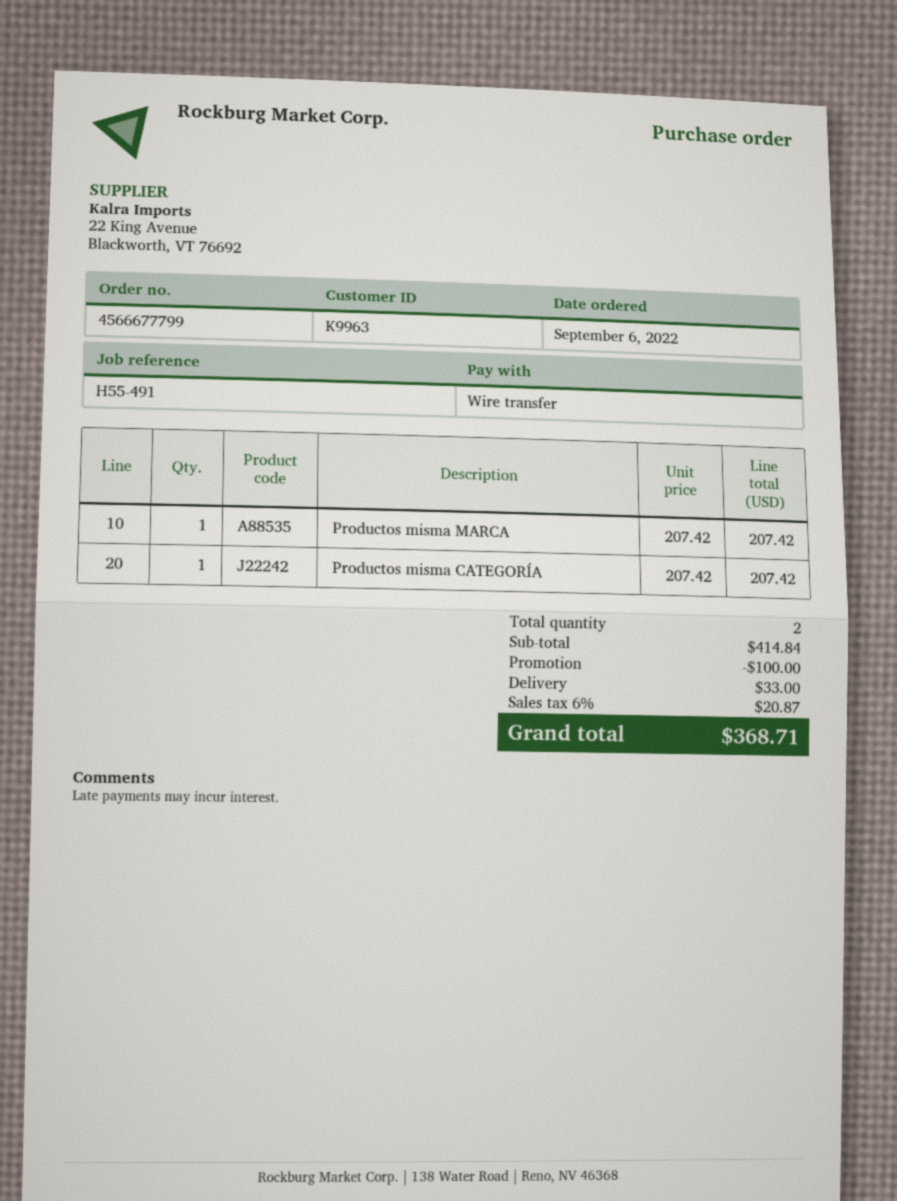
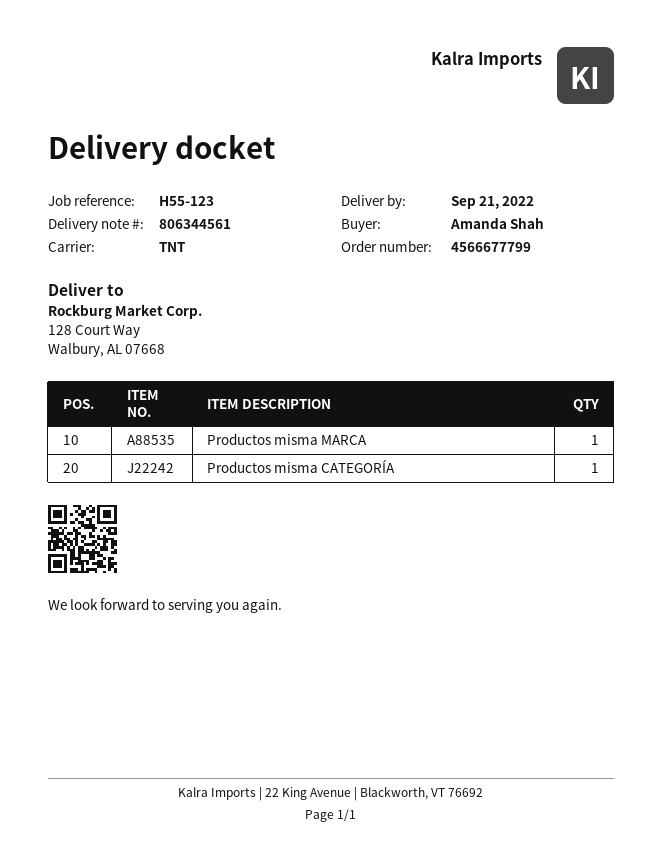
reference: H55-491 -> H55-123

